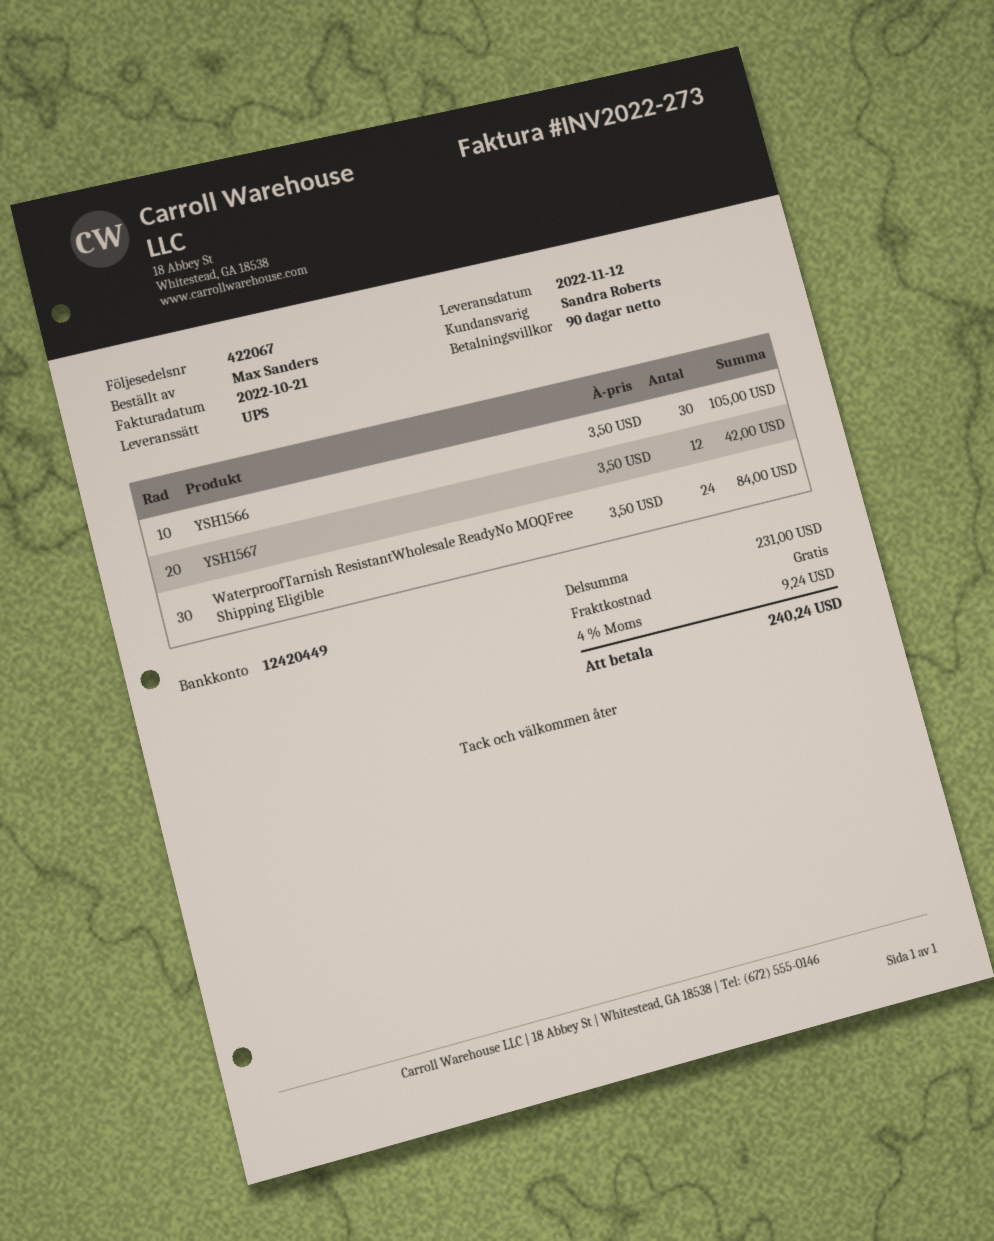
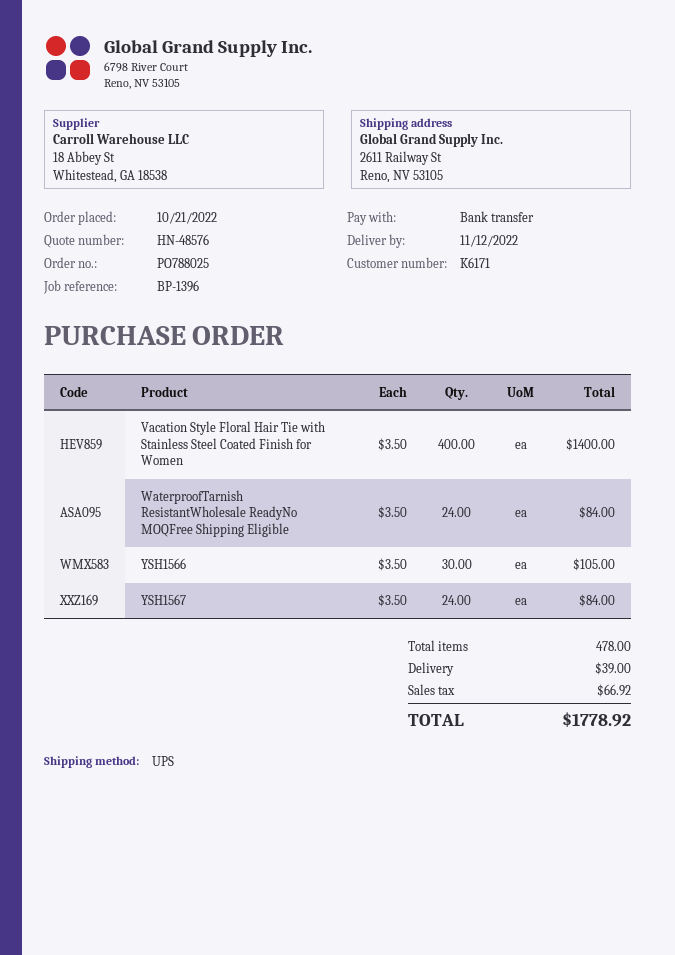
YSH1567: 12 x 3.50 = 42.00 -> 24 x 3.50 = 84.00
Vacation Style Floral Hair Tie with Stainless Steel Coated Finish for Women: none -> 400 x 3.50 = 1400.00
shipping: 0.00 -> 39.00
tax: 9.24 -> 66.92
total: 240.24 -> 1778.92

